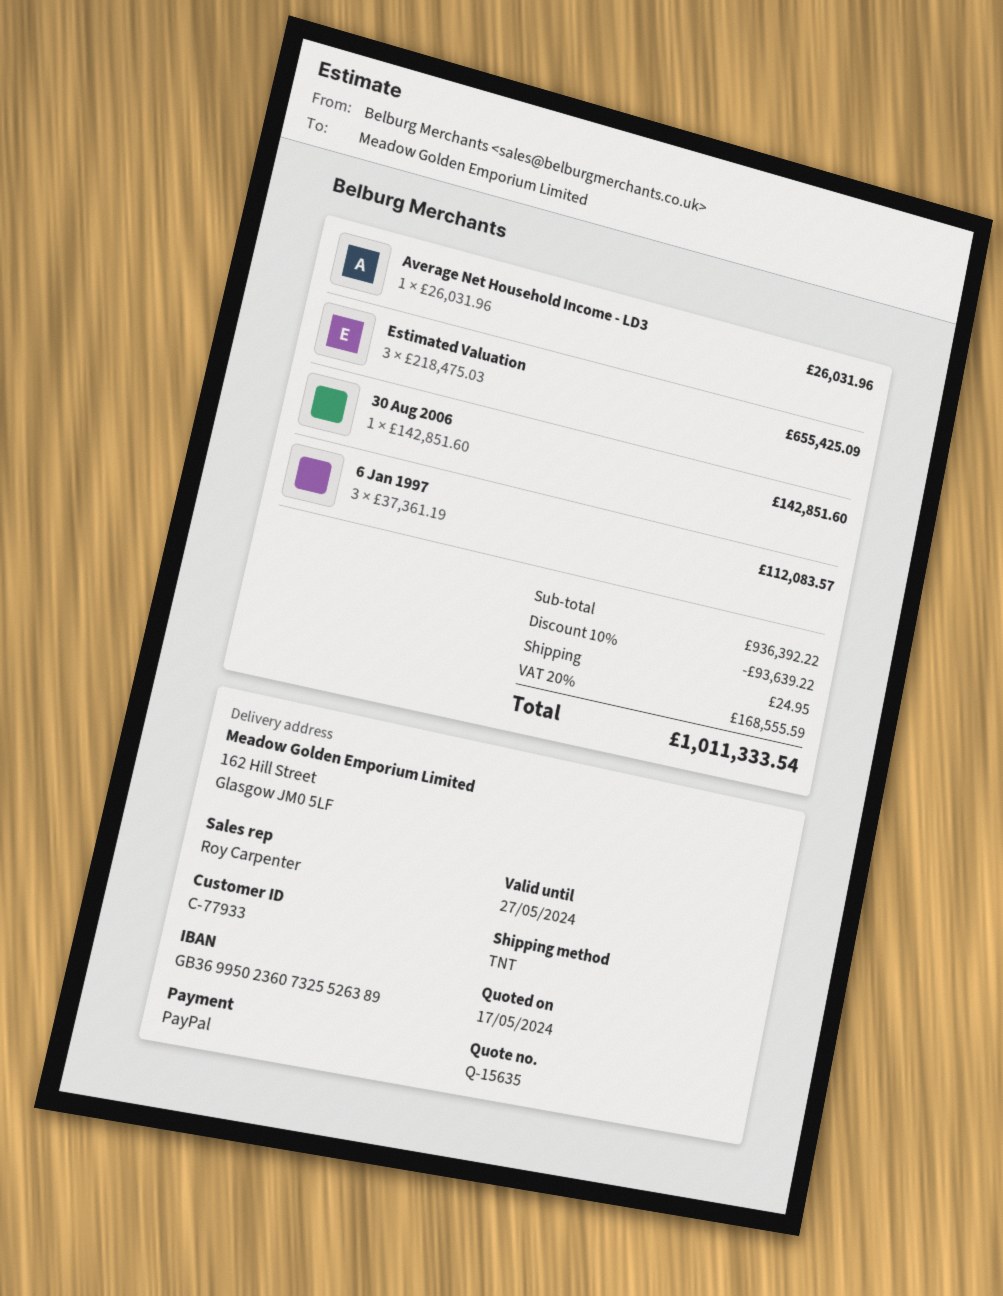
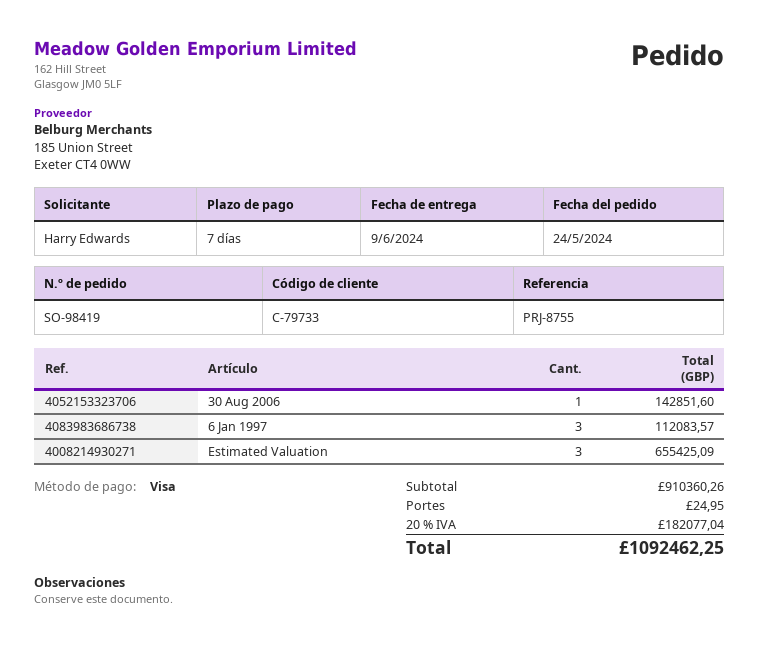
customer number: C-77933 -> C-79733
payment method: PayPal -> Visa
Average Net Household Income - LD3: 1 for 26031.96 -> none
subtotal: 936392.22 -> 910360.26
discount: 10% = 93639.22 -> none
tax: 20% = 168555.59 -> 20% = 182077.04
total: 1011333.54 -> 1092462.25

